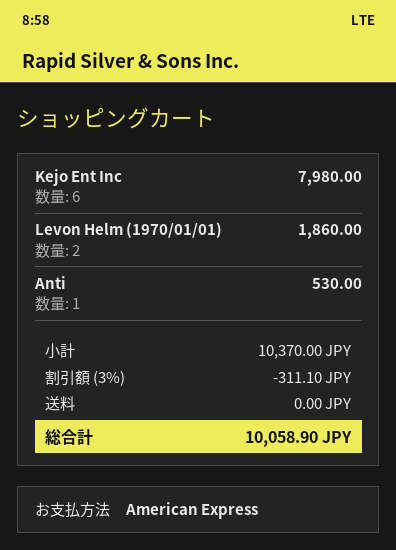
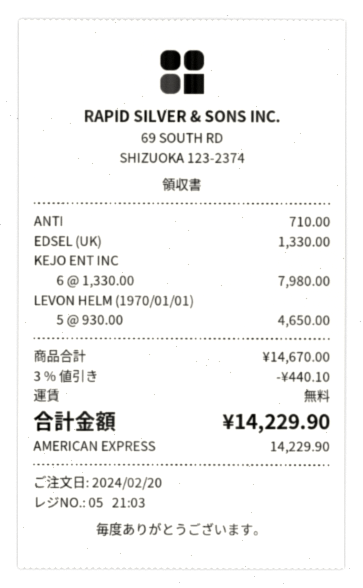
Levon Helm (1970/01/01): 2 for 1860.00 -> 5 for 4650.00
Anti: 1 for 530.00 -> 1 for 710.00
EDSEL (UK): none -> 1 for 1330.00
subtotal: 10370.00 -> 14670.00
discount: 3% = 311.10 -> 3% = 440.10
total: 10058.90 -> 14229.90

